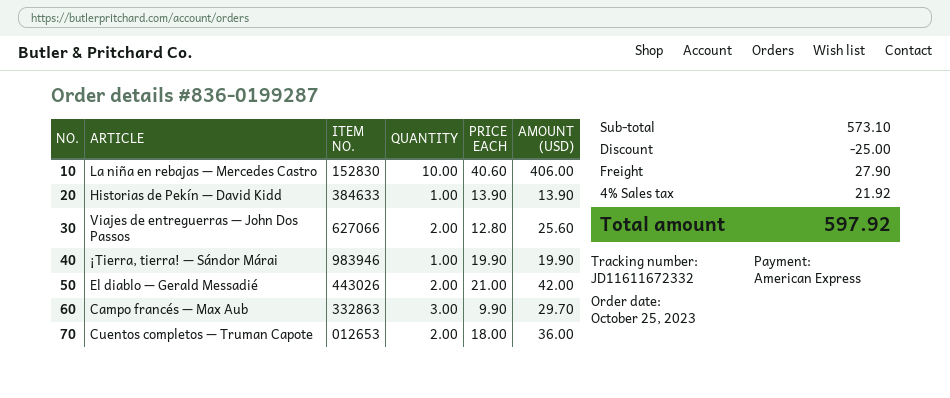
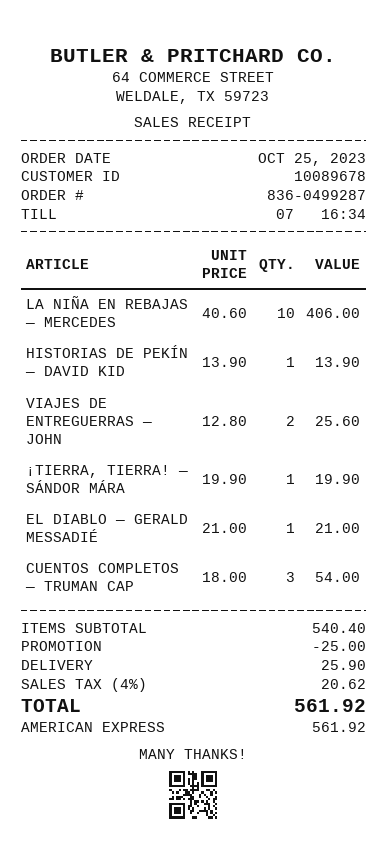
order number: 836-0199287 -> 836-0499287
El diablo — Gerald Messadié: 2 x 21.00 = 42.00 -> 1 x 21.00 = 21.00
Campo francés — Max Aub: 3 x 9.90 = 29.70 -> none
Cuentos completos — Truman Capote: 2 x 18.00 = 36.00 -> 3 x 18.00 = 54.00
subtotal: 573.10 -> 540.40
shipping: 27.90 -> 25.90
tax: 4% = 21.92 -> 4% = 20.62
total: 597.92 -> 561.92

